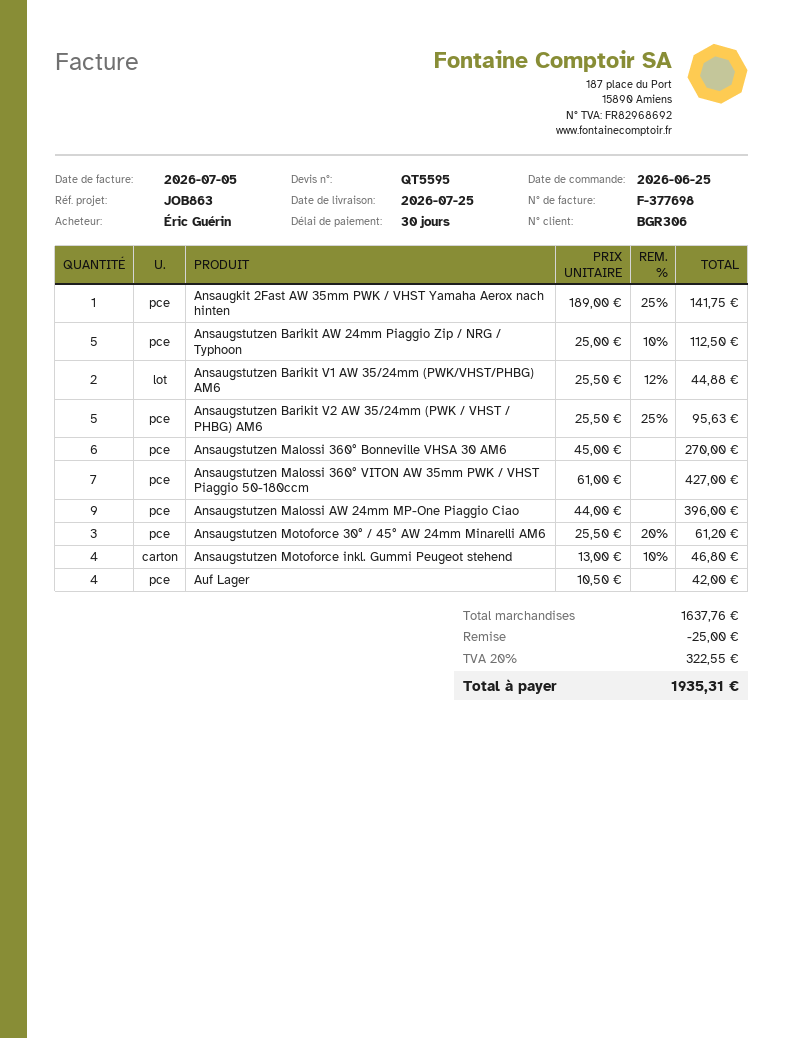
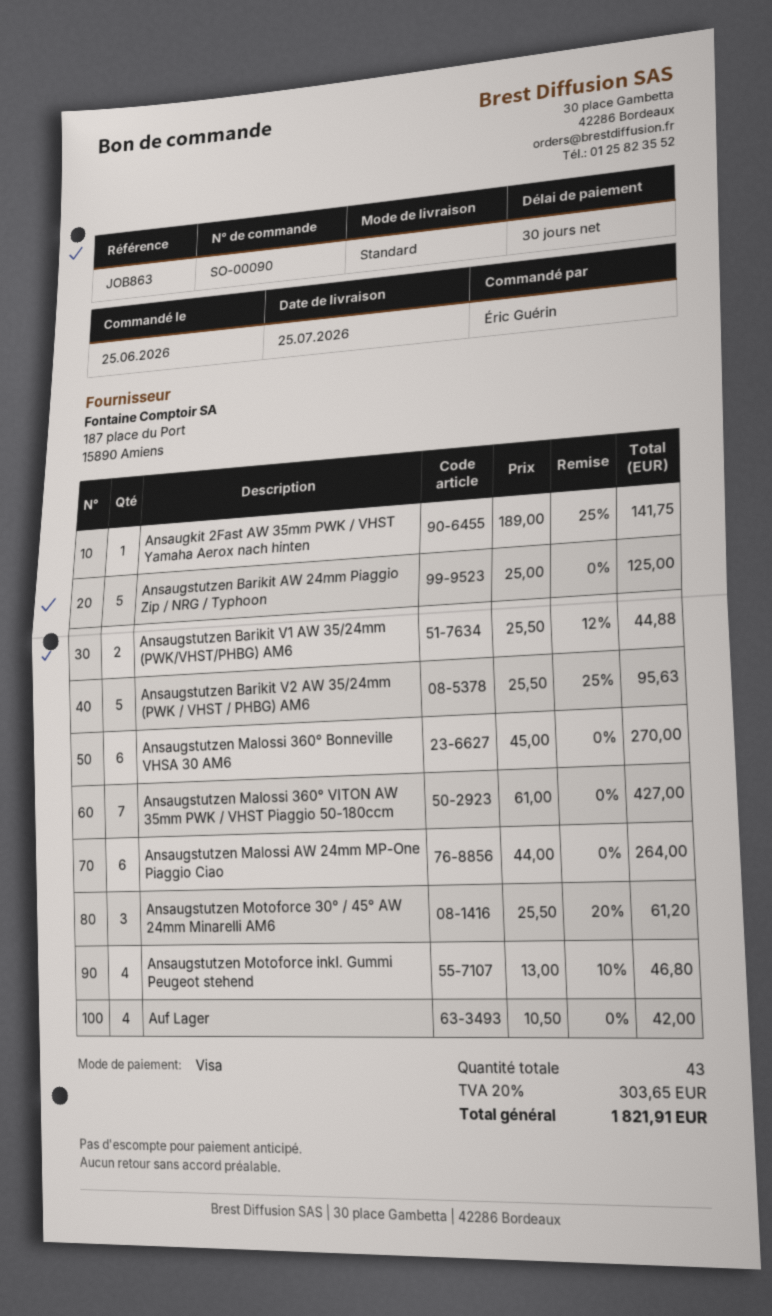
Ansaugstutzen Barikit AW 24mm Piaggio Zip / NRG / Typhoon: 5 x 25.00 - 10% = 112.50 -> 5 x 25.00 = 125.00
Ansaugstutzen Malossi AW 24mm MP-One Piaggio Ciao: 9 x 44.00 = 396.00 -> 6 x 44.00 = 264.00
discount: 25.00 -> none
tax: 20% = 322.55 -> 20% = 303.65
total: 1935.31 -> 1821.91

